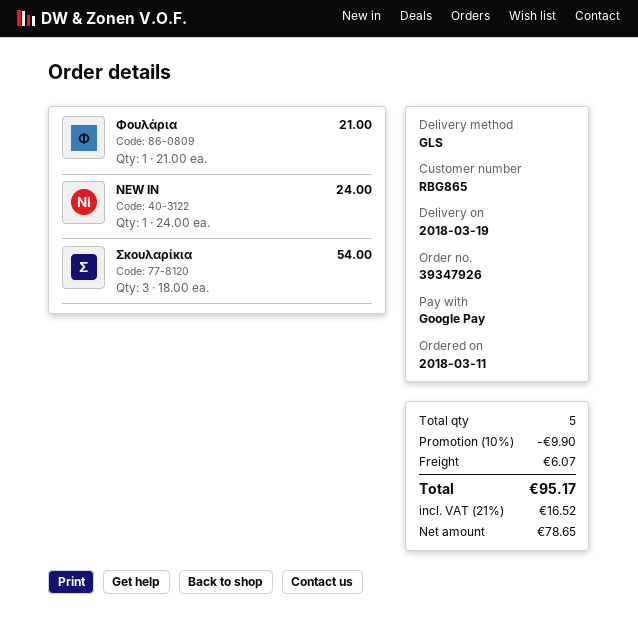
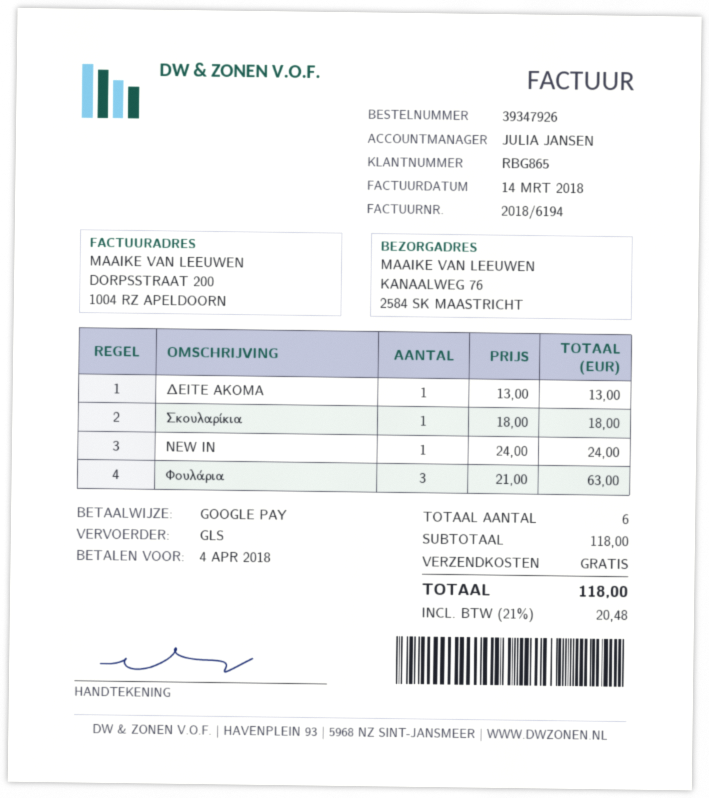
Φουλάρια: 1 x 21.00 = 21.00 -> 3 x 21.00 = 63.00
Σκουλαρίκια: 3 x 18.00 = 54.00 -> 1 x 18.00 = 18.00
ΔΕΙΤΕ ΑΚΟΜΑ: none -> 1 x 13.00 = 13.00
total quantity: 5 -> 6
discount: 10% = 9.90 -> none
shipping: 6.07 -> 0.00
tax: 21% = 16.52 -> 21% = 20.48
total: 95.17 -> 118.00

